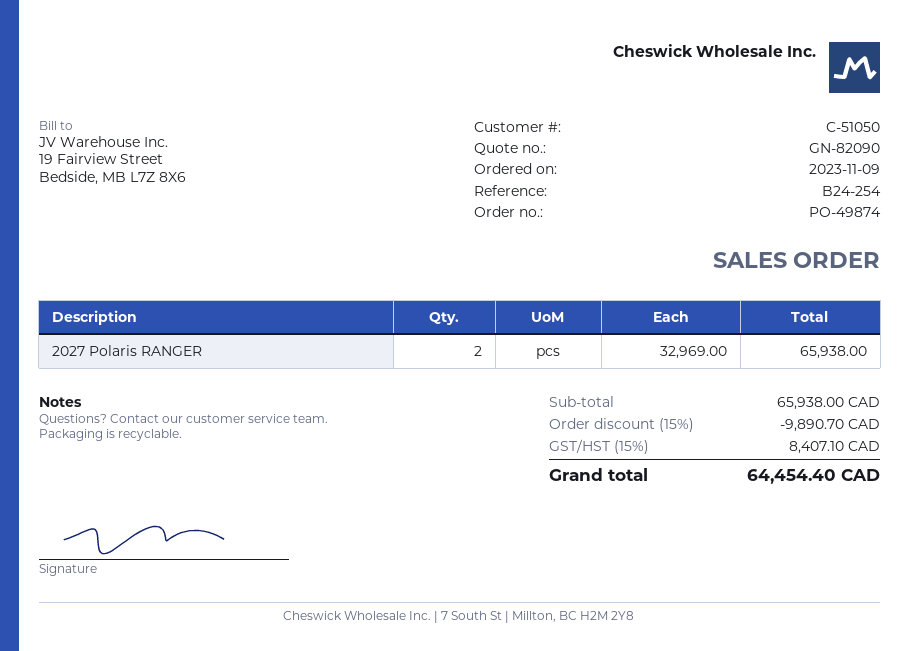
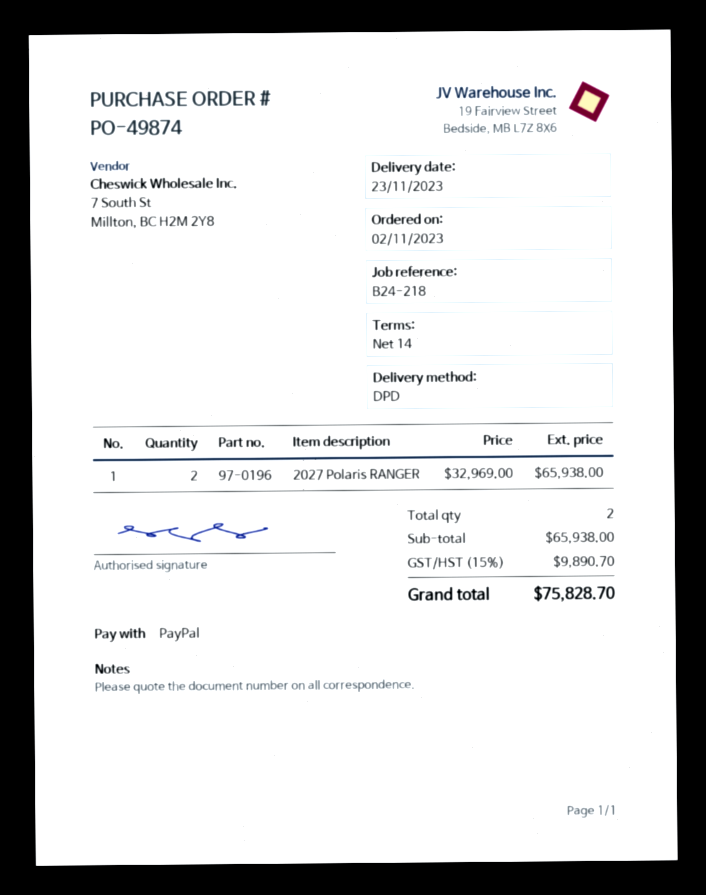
order date: 2023-11-09 -> 2023-11-02
reference: B24-254 -> B24-218
discount: 15% = 9890.70 -> none
tax: 15% = 8407.10 -> 15% = 9890.70
total: 64454.40 -> 75828.70

